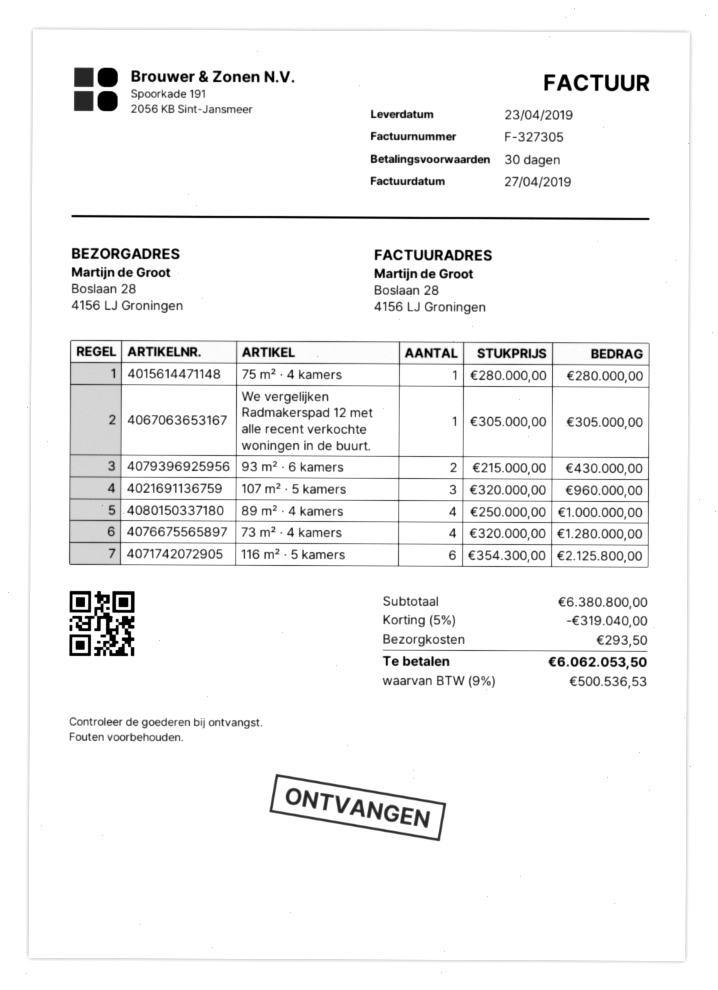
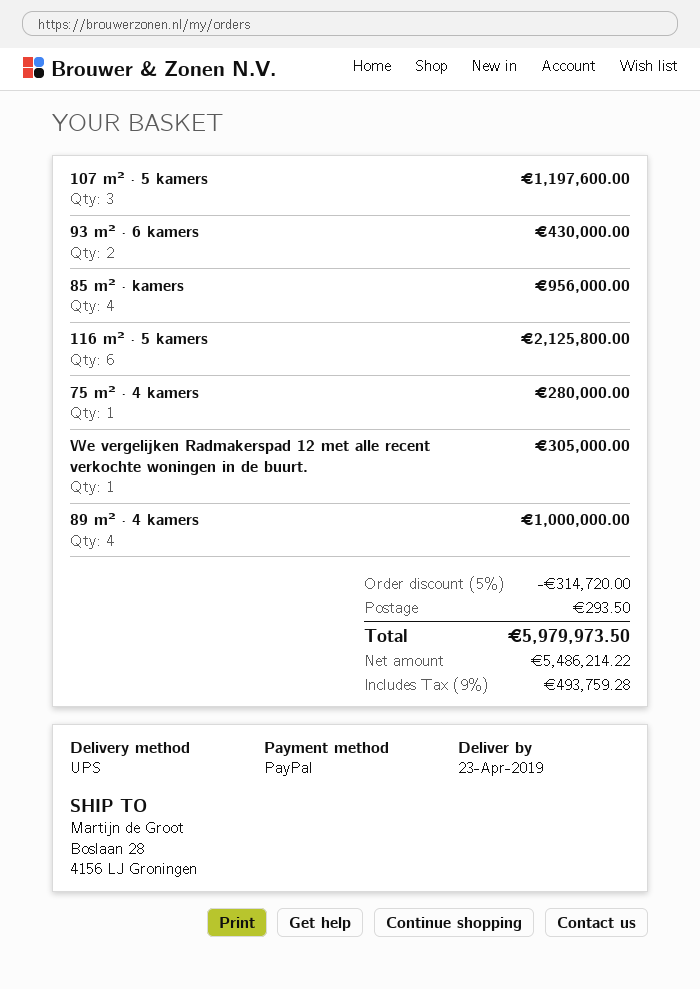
107 m² · 5 kamers: 3 for 960000.00 -> 3 for 1197600.00
73 m² · 4 kamers: 4 for 1280000.00 -> none
85 m² · kamers: none -> 4 for 956000.00
discount: 5% = 319040.00 -> 5% = 314720.00
tax: 9% = 500536.53 -> 9% = 493759.28
total: 6062053.50 -> 5979973.50

